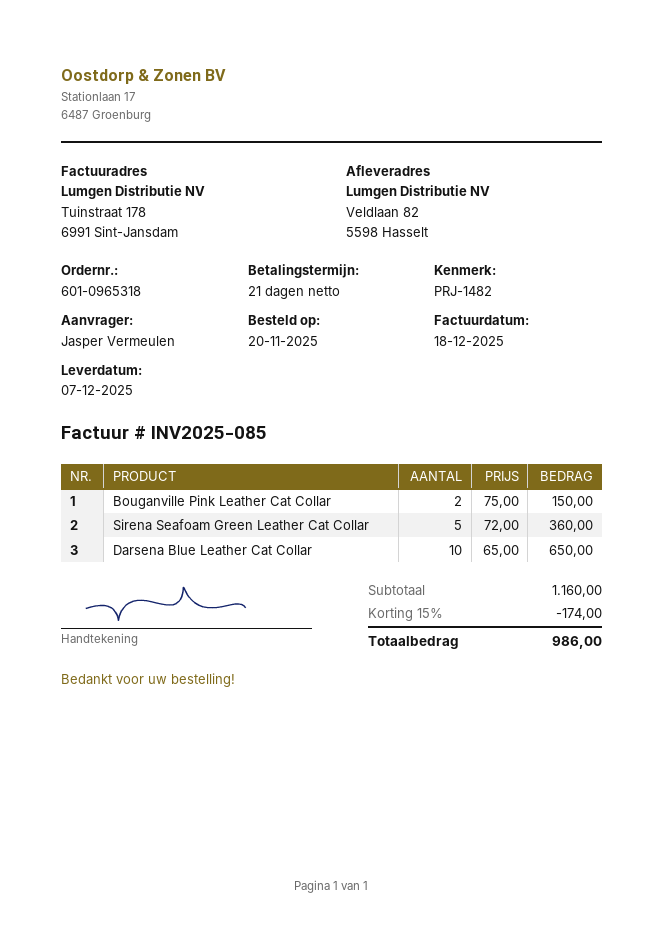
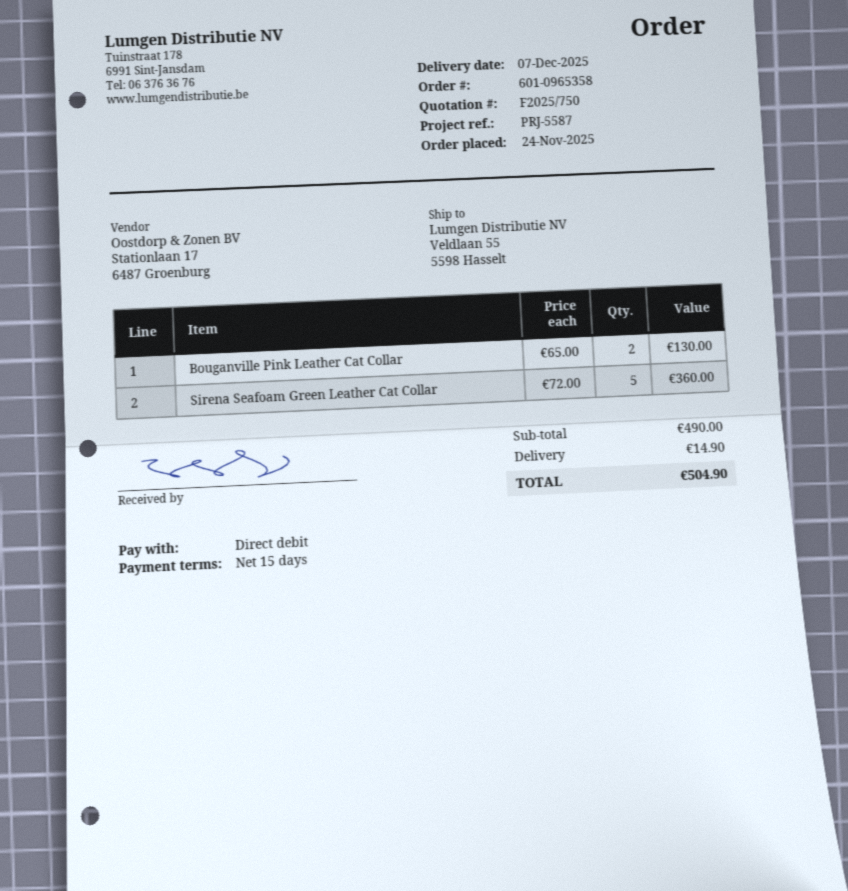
order number: 601-0965318 -> 601-0965358
order date: 2025-11-20 -> 2025-11-24
payment terms: 21 days -> 15 days
reference: PRJ-1482 -> PRJ-5587
ship to: Veldlaan 82, 5598 Hasselt -> Veldlaan 55, 5598 Hasselt
Bouganville Pink Leather Cat Collar: 2 x 75.00 = 150.00 -> 2 x 65.00 = 130.00
Darsena Blue Leather Cat Collar: 10 x 65.00 = 650.00 -> none
subtotal: 1160.00 -> 490.00
discount: 15% = 174.00 -> none
shipping: none -> 14.90
total: 986.00 -> 504.90

